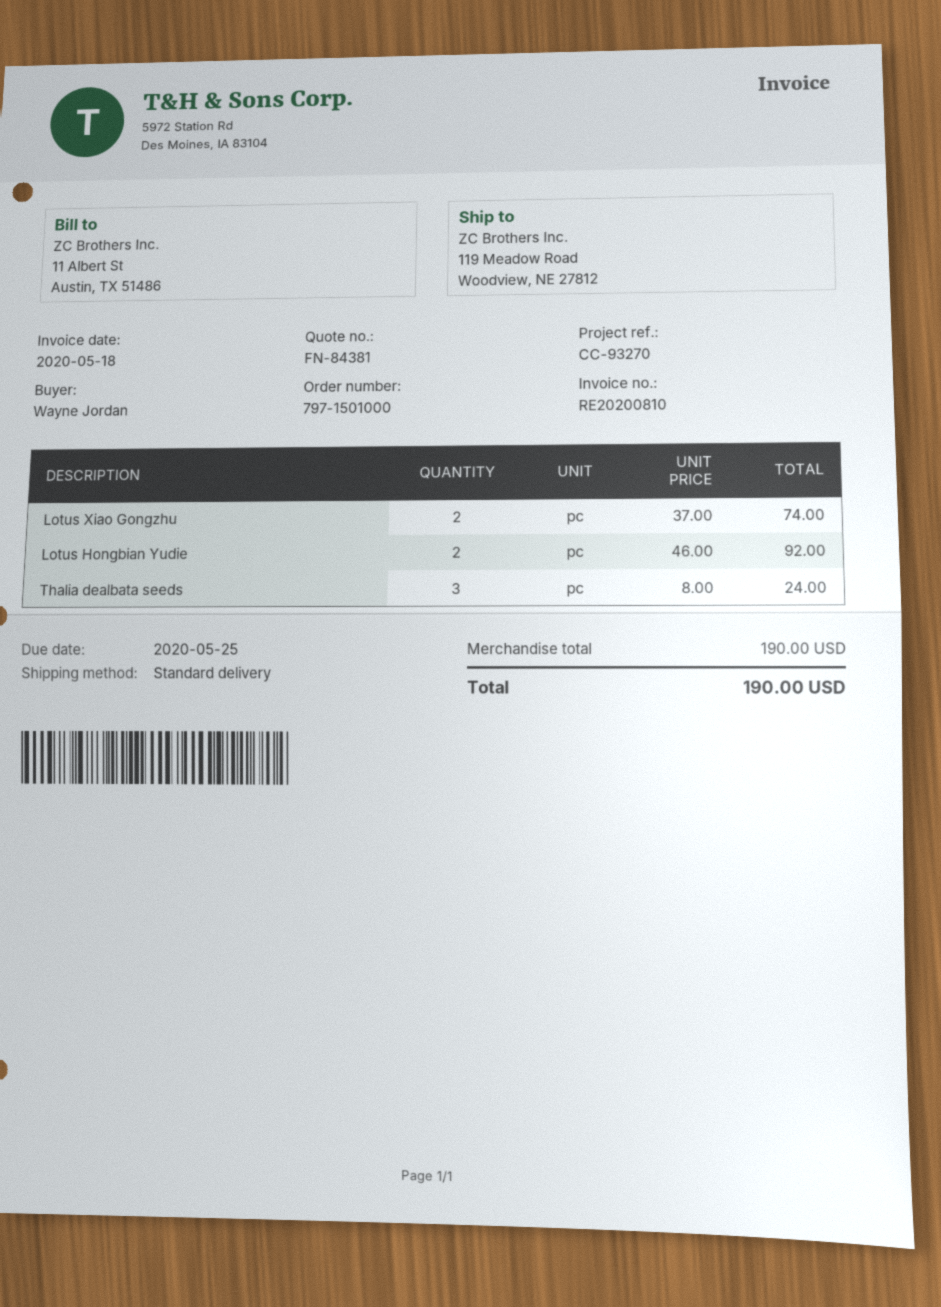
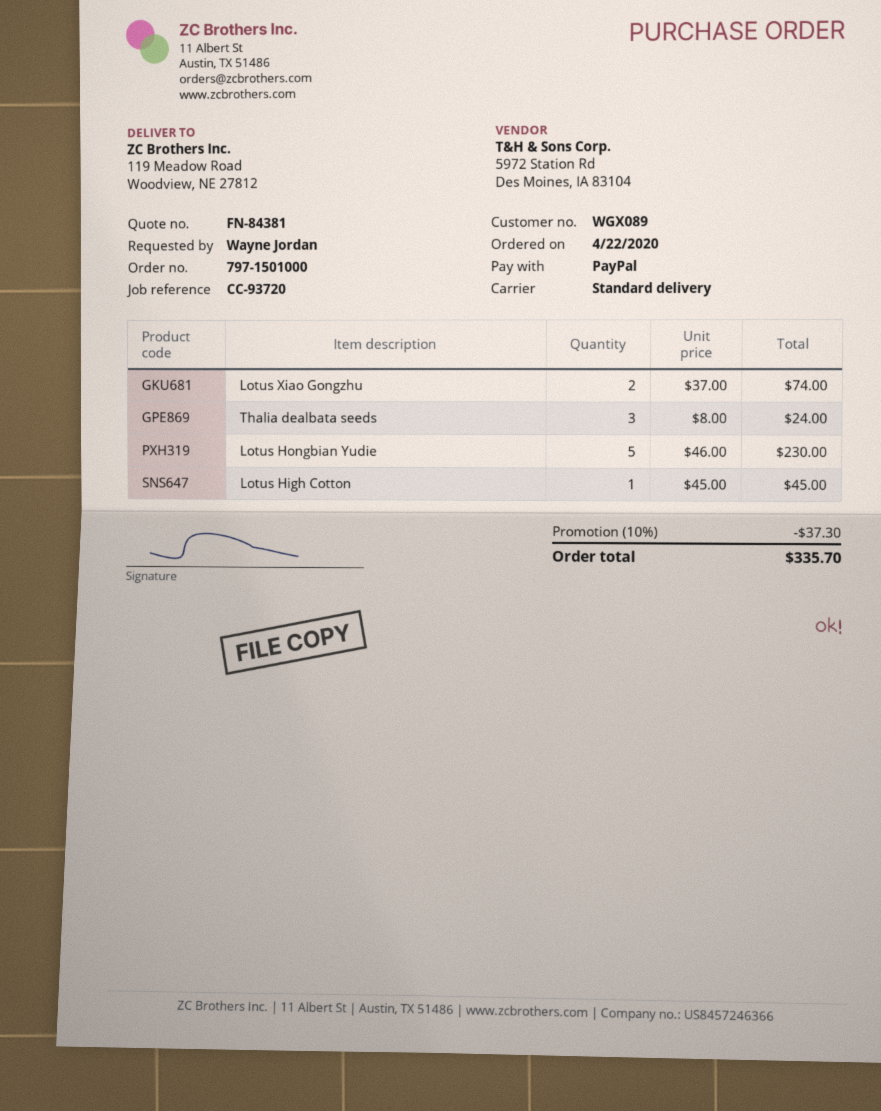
reference: CC-93270 -> CC-93720
Lotus Hongbian Yudie: 2 x 46.00 = 92.00 -> 5 x 46.00 = 230.00
Lotus High Cotton: none -> 1 x 45.00 = 45.00
discount: none -> 10% = 37.30
total: 190.00 -> 335.70

